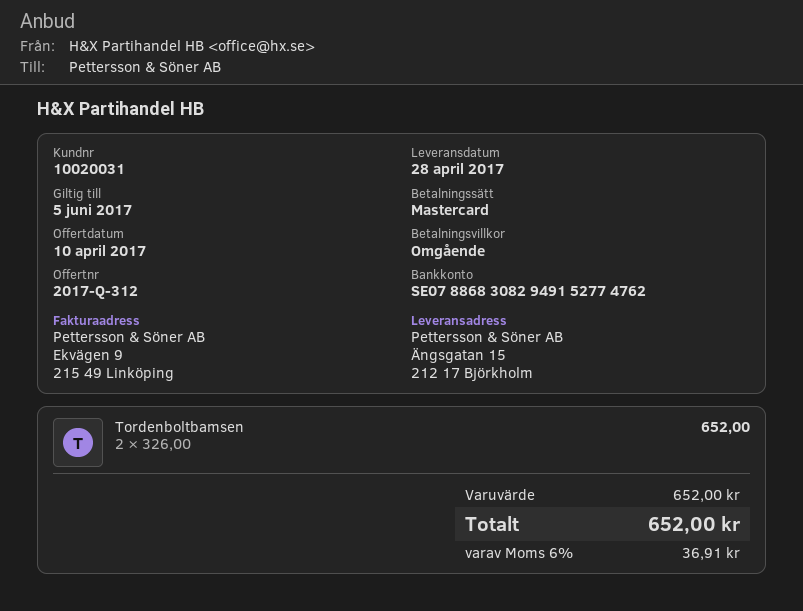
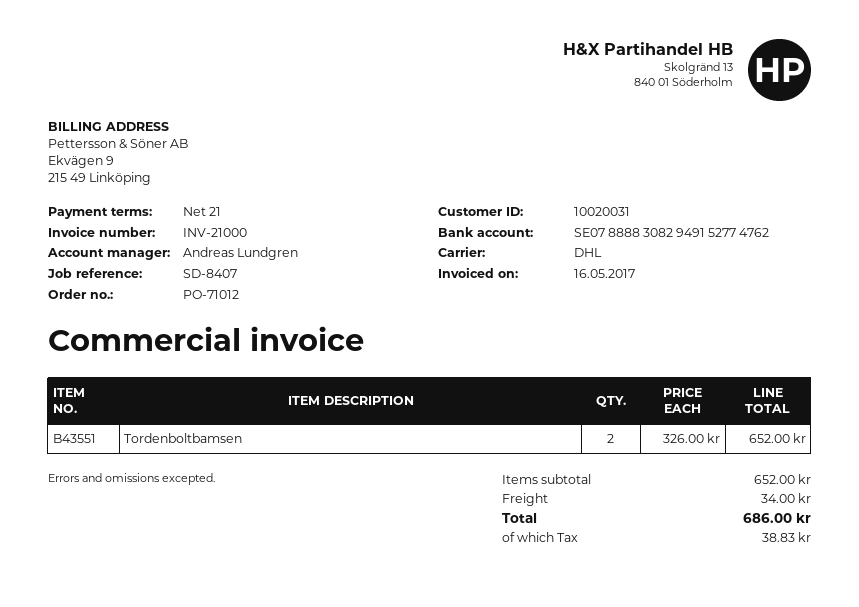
payment terms: on receipt -> 21 days
bank account: SE0788683082949152774762 -> SE0788883082949152774762
shipping: none -> 34.00
tax: 36.91 -> 38.83
total: 652.00 -> 686.00

